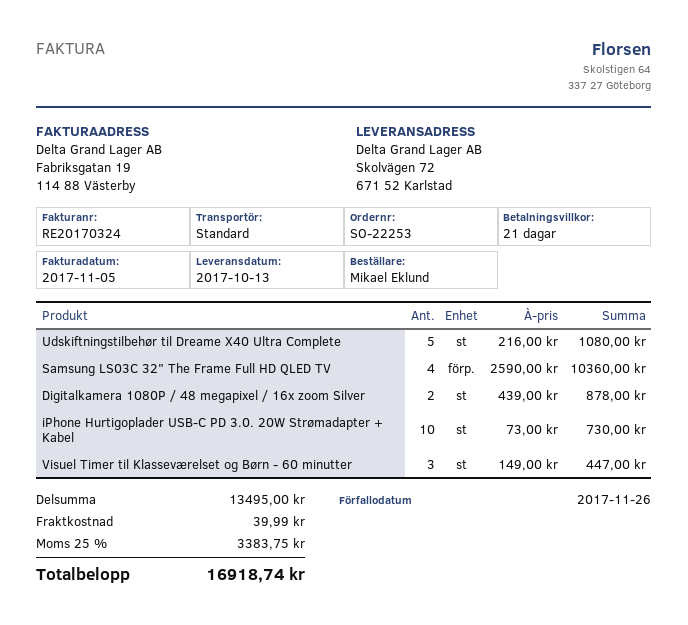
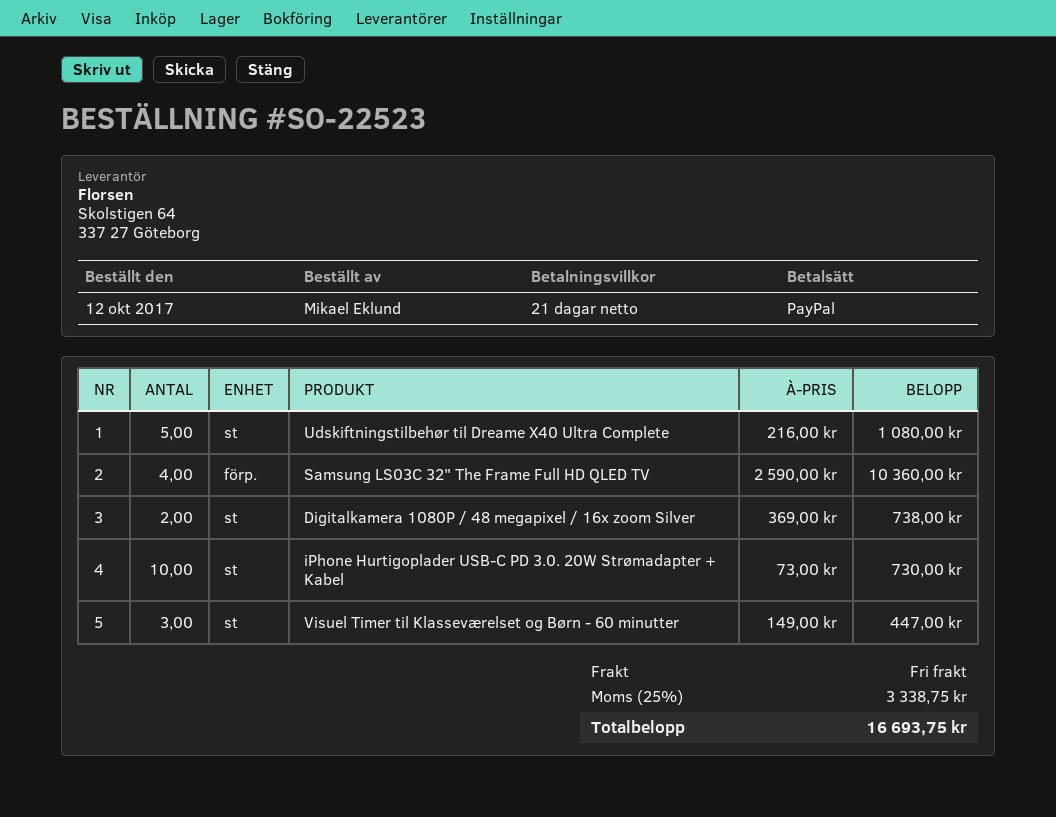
order number: SO-22253 -> SO-22523
Digitalkamera 1080P / 48 megapixel / 16x zoom Silver: 2 x 439.00 = 878.00 -> 2 x 369.00 = 738.00
shipping: 39.99 -> 0.00
tax: 25% = 3383.75 -> 25% = 3338.75
total: 16918.74 -> 16693.75

